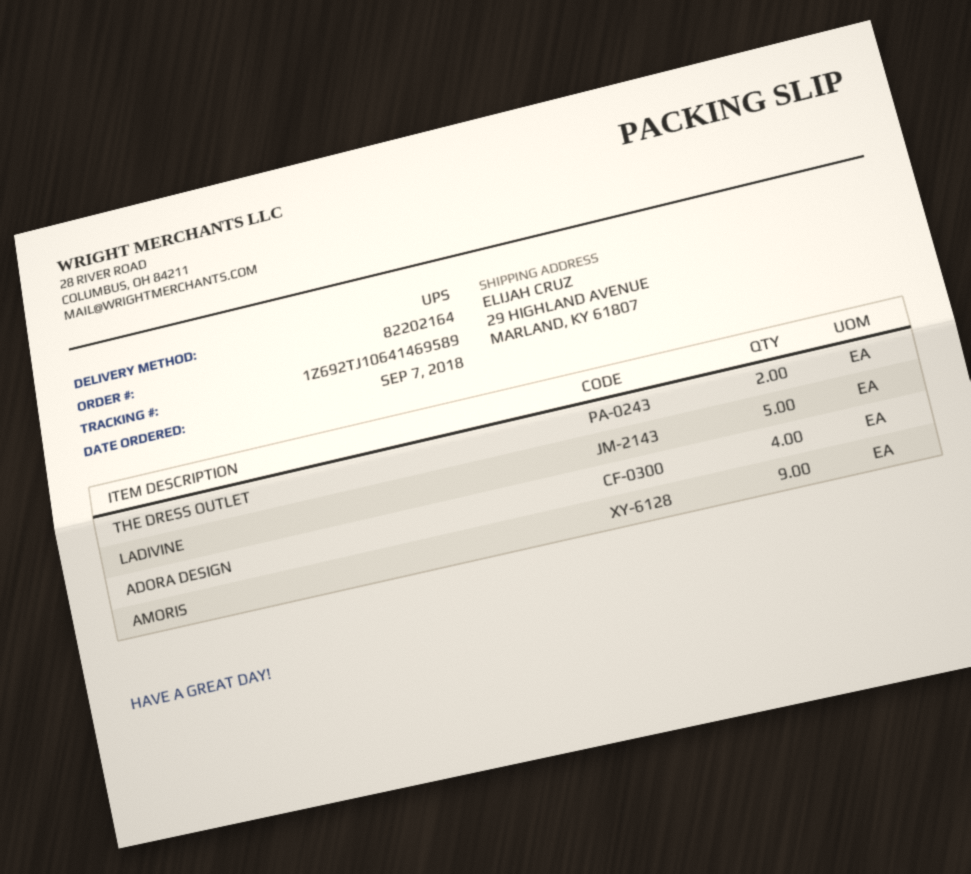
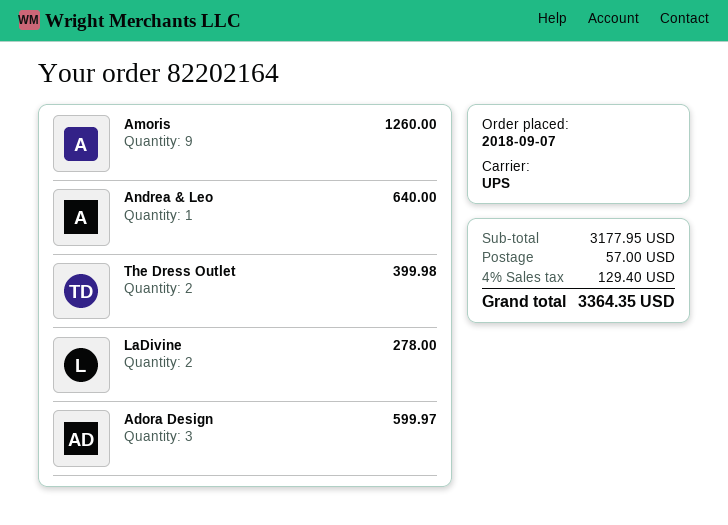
LADIVINE: 5 -> 2
ADORA DESIGN: 4 -> 3
Andrea & Leo: none -> 1

